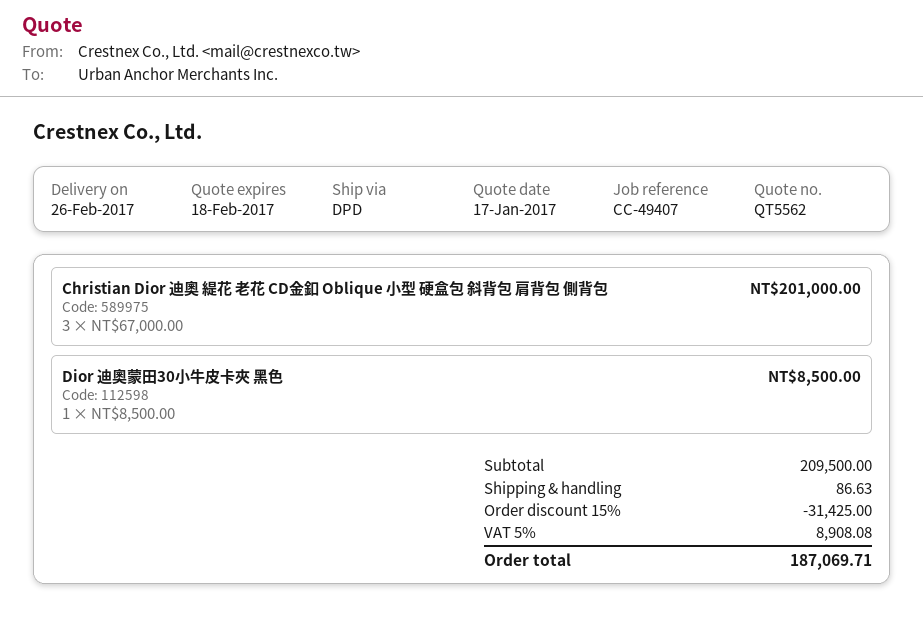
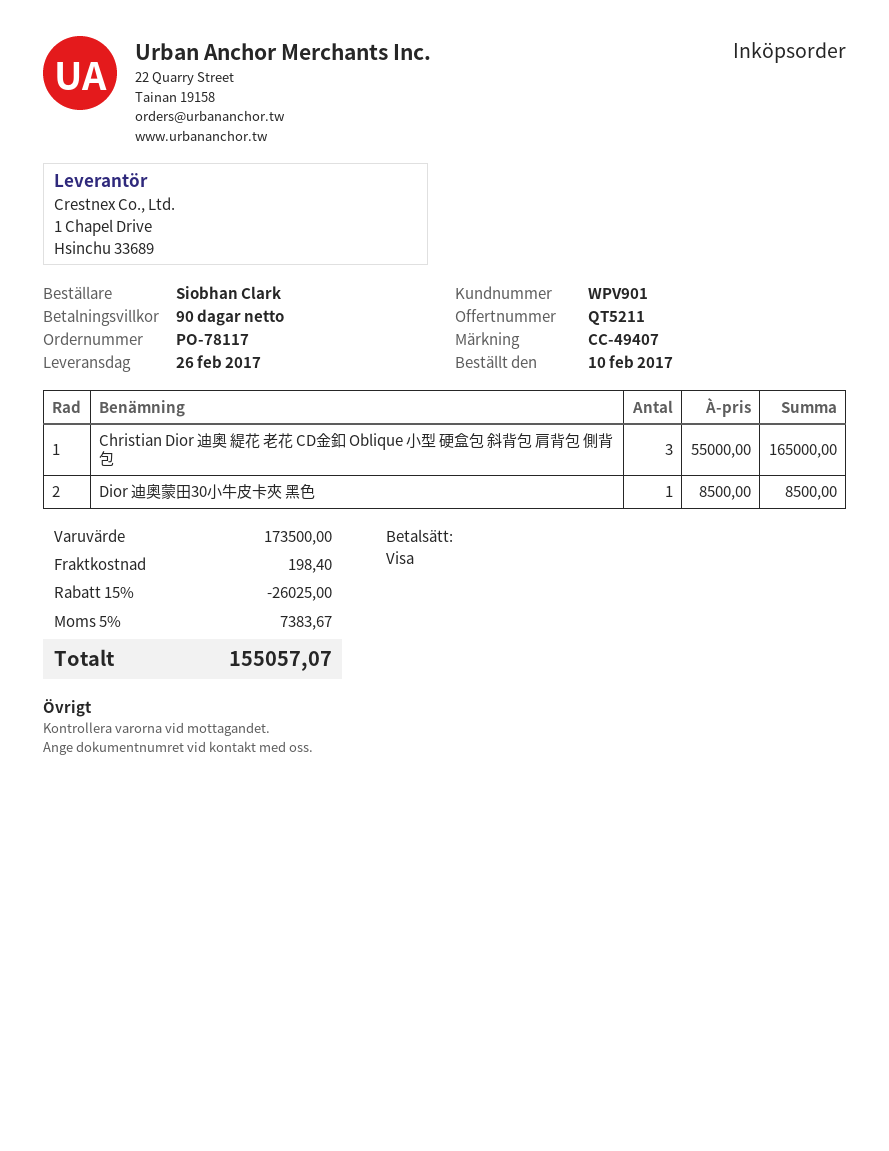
quote number: QT5562 -> QT5211
Christian Dior 迪奧 緹花 老花 CD金釦 Oblique 小型 硬盒包 斜背包 肩背包 側背包: 3 x 67000.00 = 201000.00 -> 3 x 55000.00 = 165000.00
subtotal: 209500.00 -> 173500.00
discount: 15% = 31425.00 -> 15% = 26025.00
shipping: 86.63 -> 198.40
tax: 5% = 8908.08 -> 5% = 7383.67
total: 187069.71 -> 155057.07

